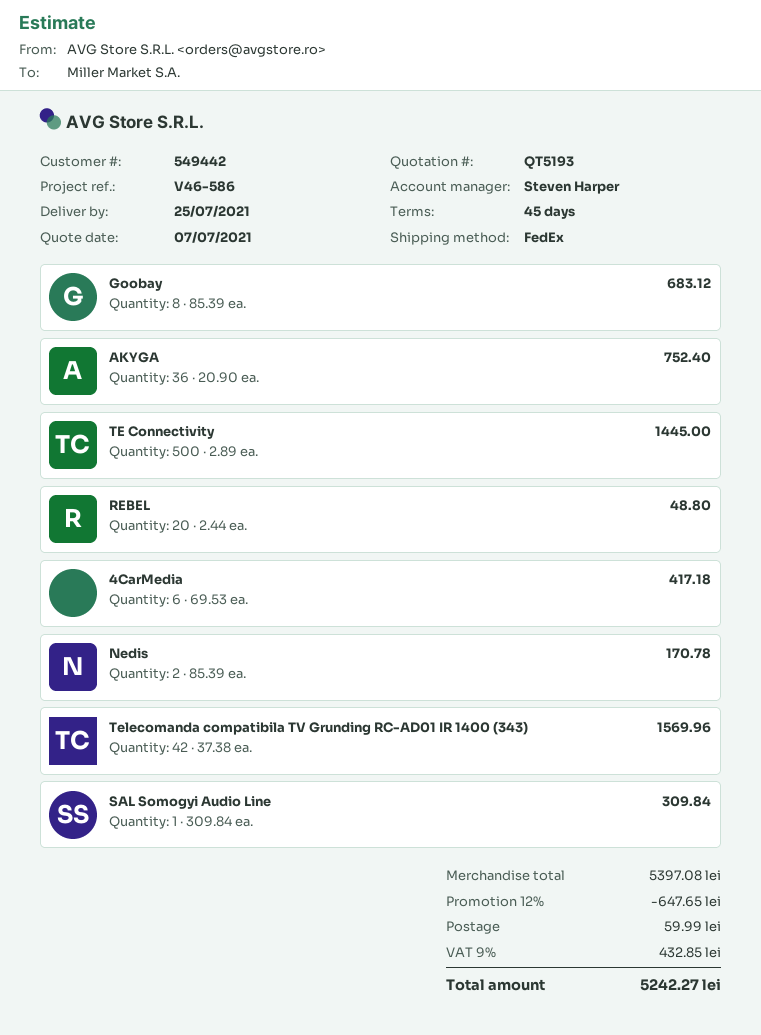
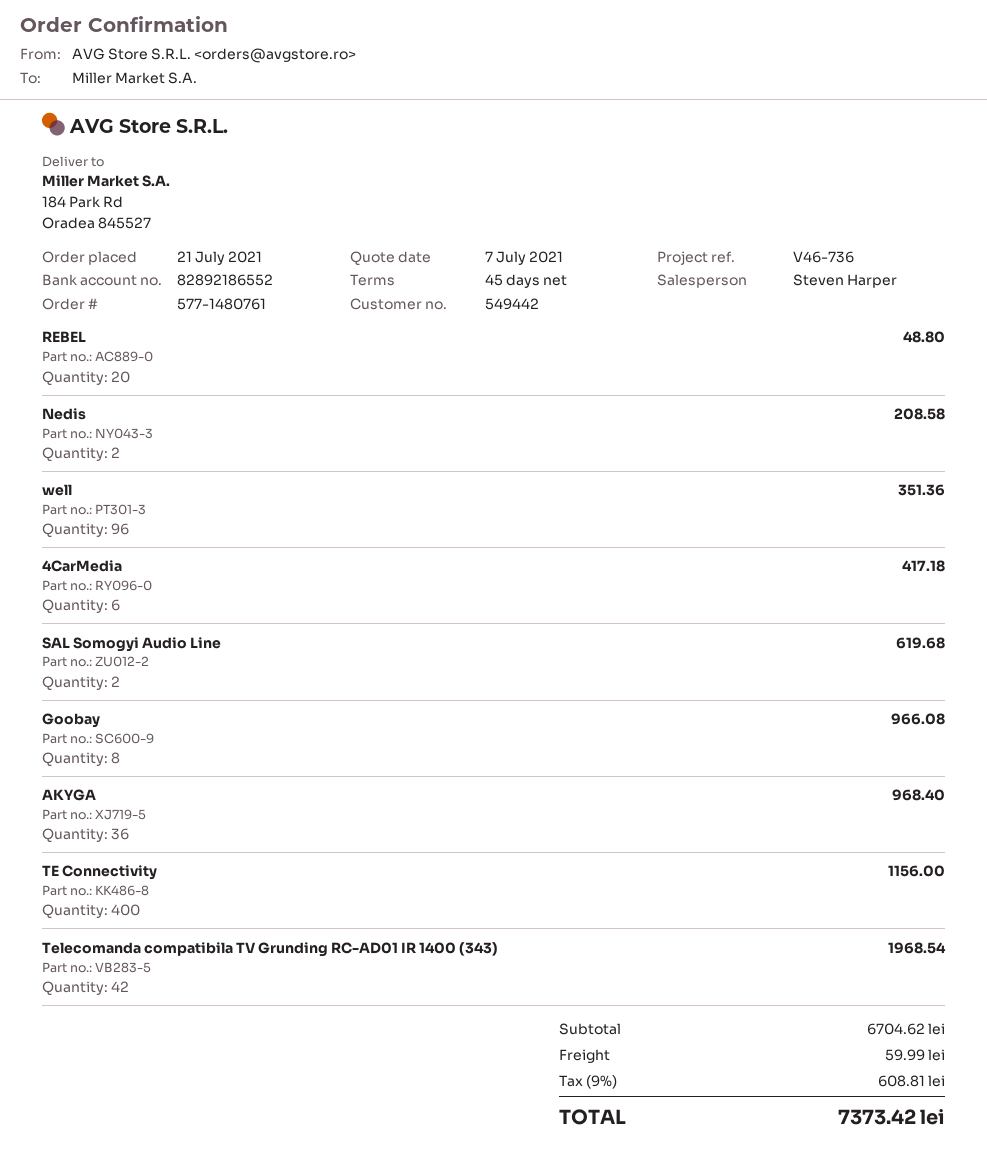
reference: V46-586 -> V46-736
Goobay: 8 for 683.12 -> 8 for 966.08
AKYGA: 36 for 752.40 -> 36 for 968.40
TE Connectivity: 500 for 1445.00 -> 400 for 1156.00
Nedis: 2 for 170.78 -> 2 for 208.58
Telecomanda compatibila TV Grunding RC-AD01 IR 1400 (343): 42 for 1569.96 -> 42 for 1968.54
SAL Somogyi Audio Line: 1 for 309.84 -> 2 for 619.68
well: none -> 96 for 351.36
subtotal: 5397.08 -> 6704.62
discount: 12% = 647.65 -> none
tax: 9% = 432.85 -> 9% = 608.81
total: 5242.27 -> 7373.42

